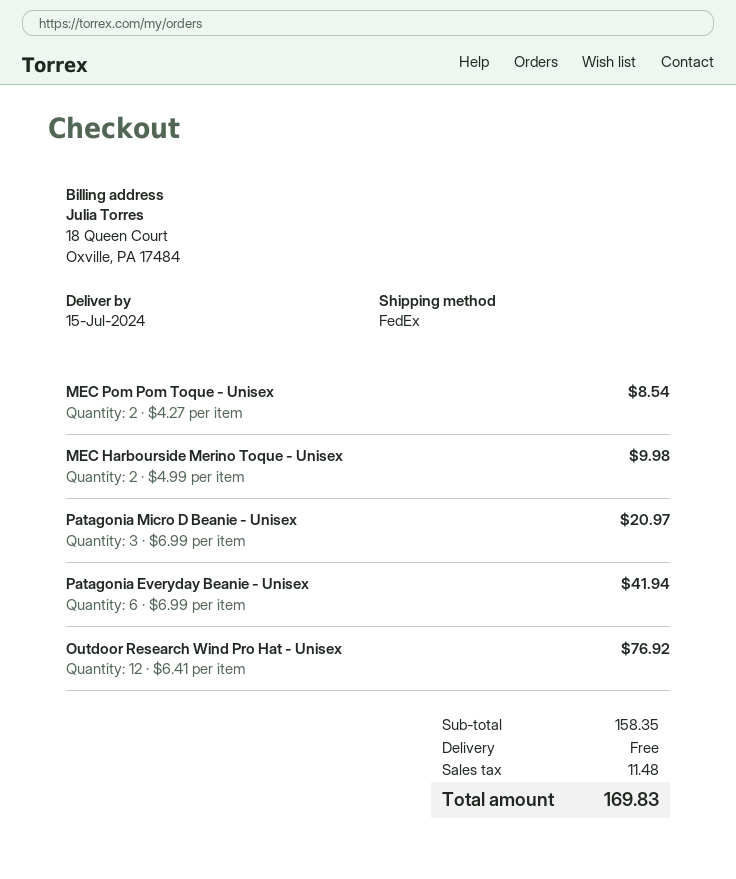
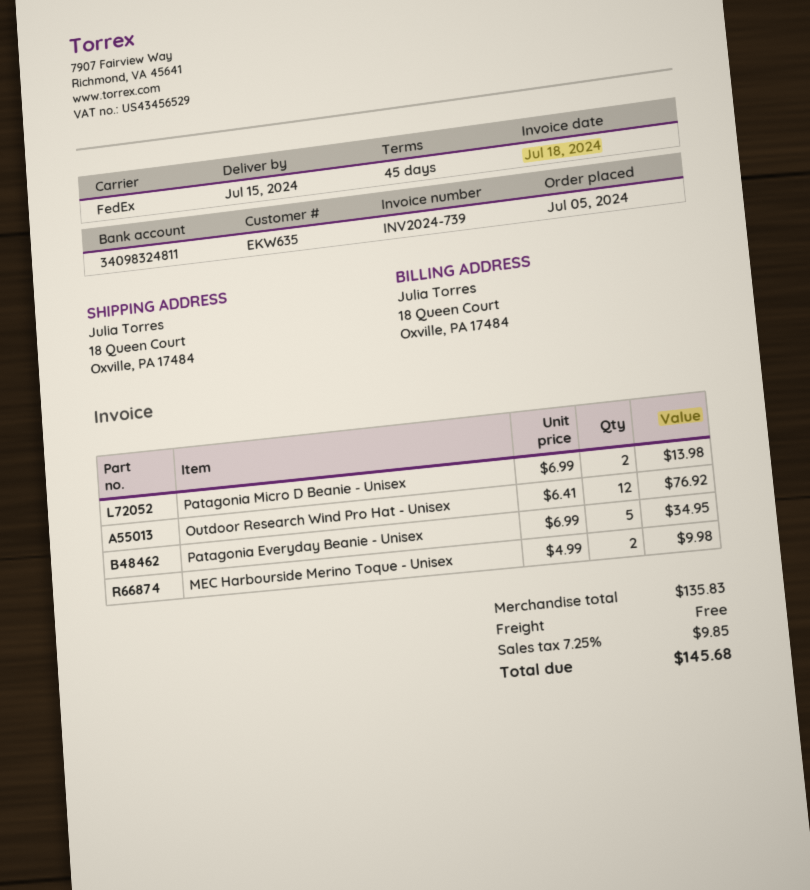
MEC Pom Pom Toque - Unisex: 2 x 4.27 = 8.54 -> none
Patagonia Micro D Beanie - Unisex: 3 x 6.99 = 20.97 -> 2 x 6.99 = 13.98
Patagonia Everyday Beanie - Unisex: 6 x 6.99 = 41.94 -> 5 x 6.99 = 34.95
subtotal: 158.35 -> 135.83
tax: 11.48 -> 9.85
total: 169.83 -> 145.68

